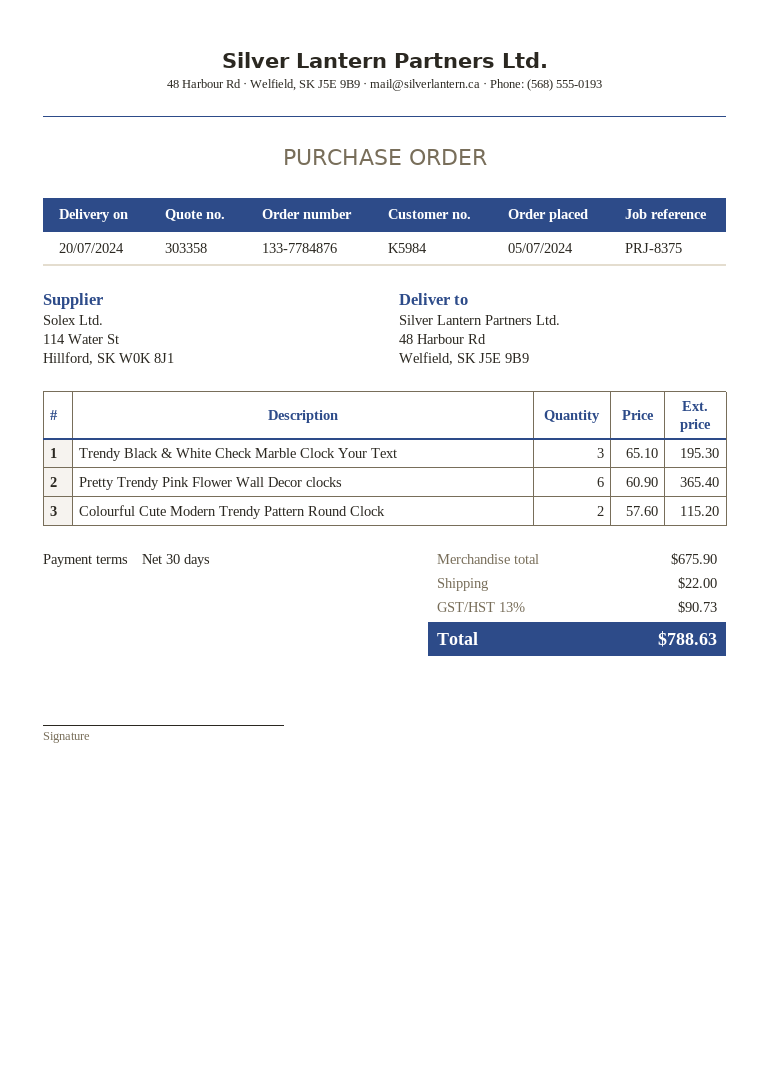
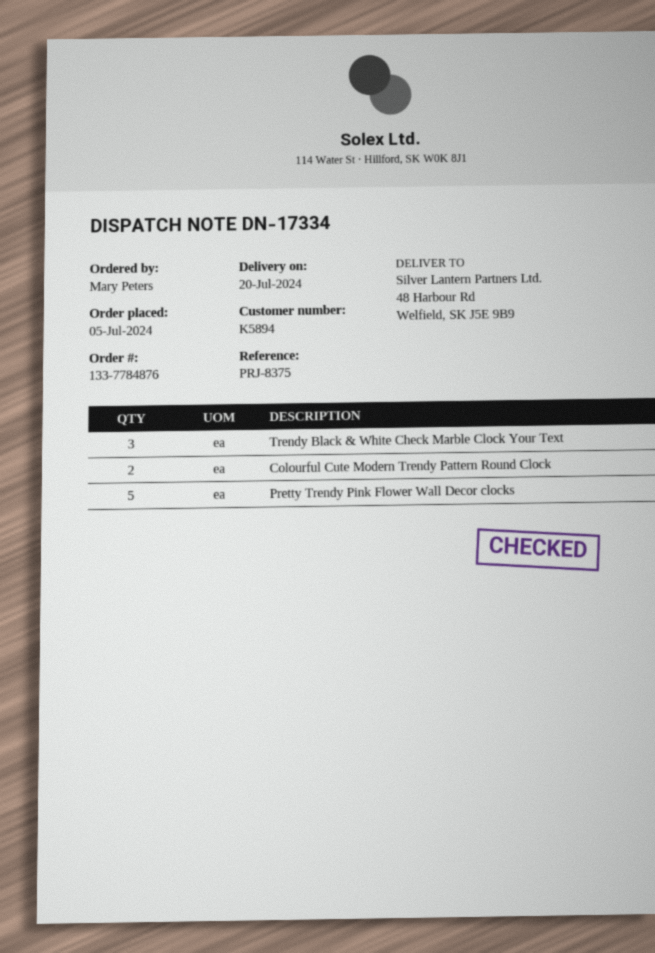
customer number: K5984 -> K5894
Pretty Trendy Pink Flower Wall Decor clocks: 6 -> 5

